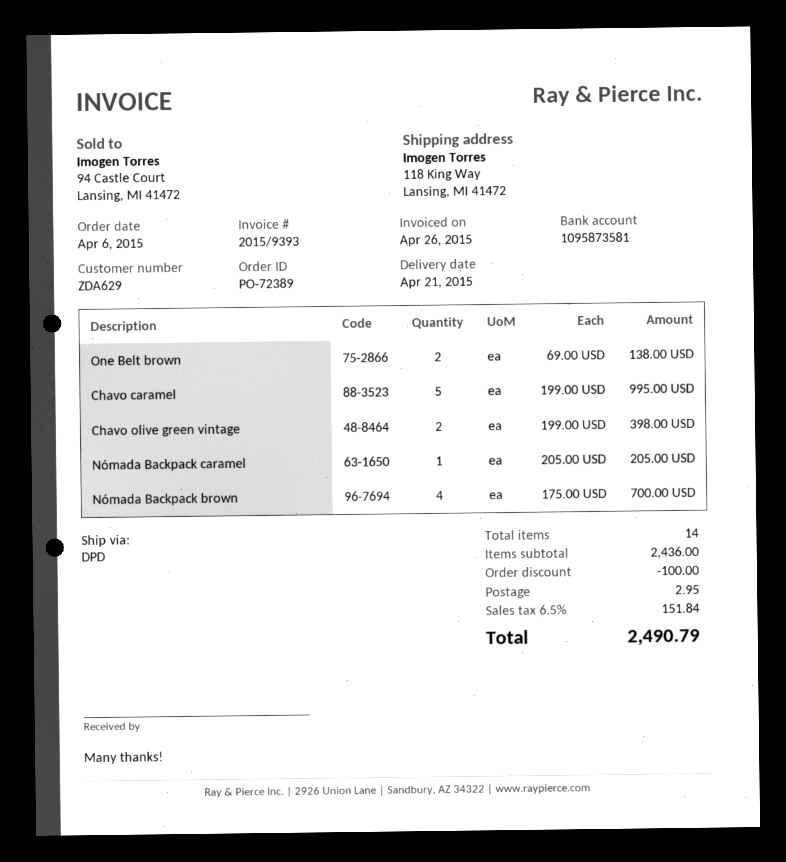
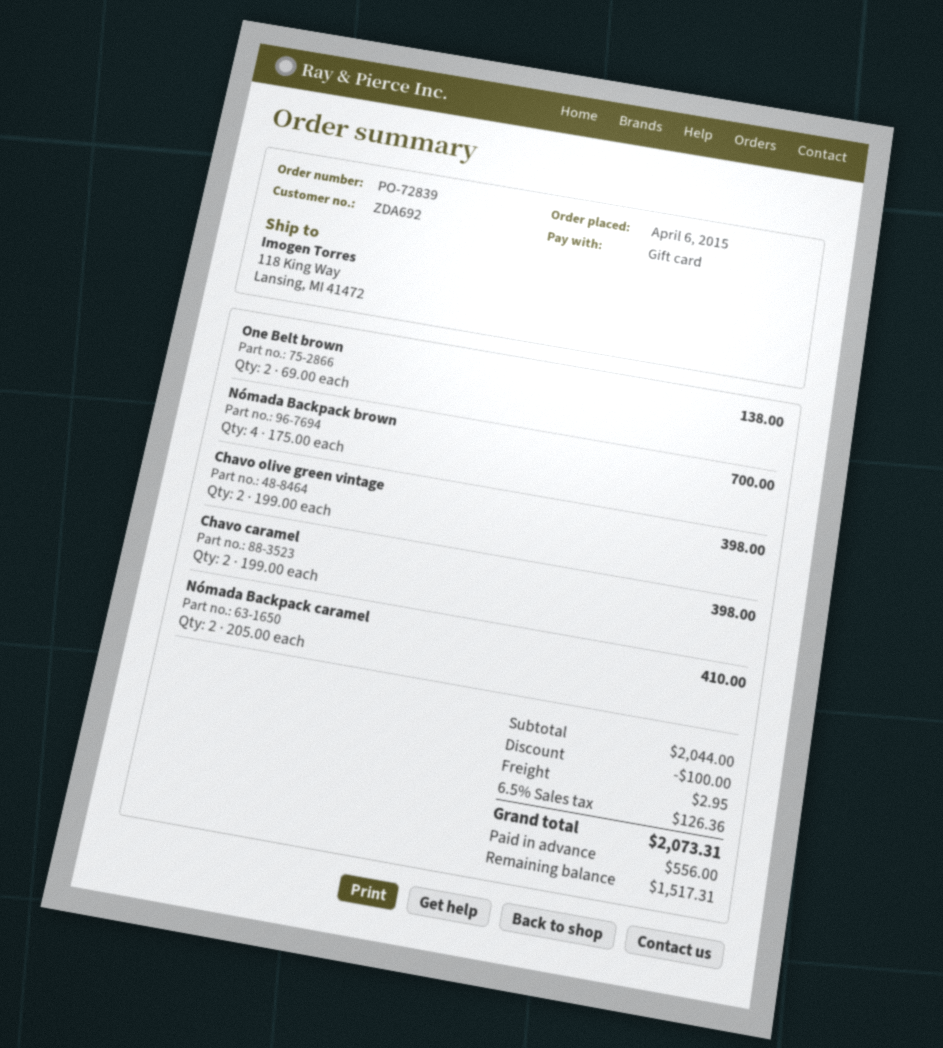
order number: PO-72389 -> PO-72839
customer number: ZDA629 -> ZDA692
Chavo caramel: 5 x 199.00 = 995.00 -> 2 x 199.00 = 398.00
Nómada Backpack caramel: 1 x 205.00 = 205.00 -> 2 x 205.00 = 410.00
subtotal: 2436.00 -> 2044.00
tax: 6.5% = 151.84 -> 6.5% = 126.36
total: 2490.79 -> 2073.31

